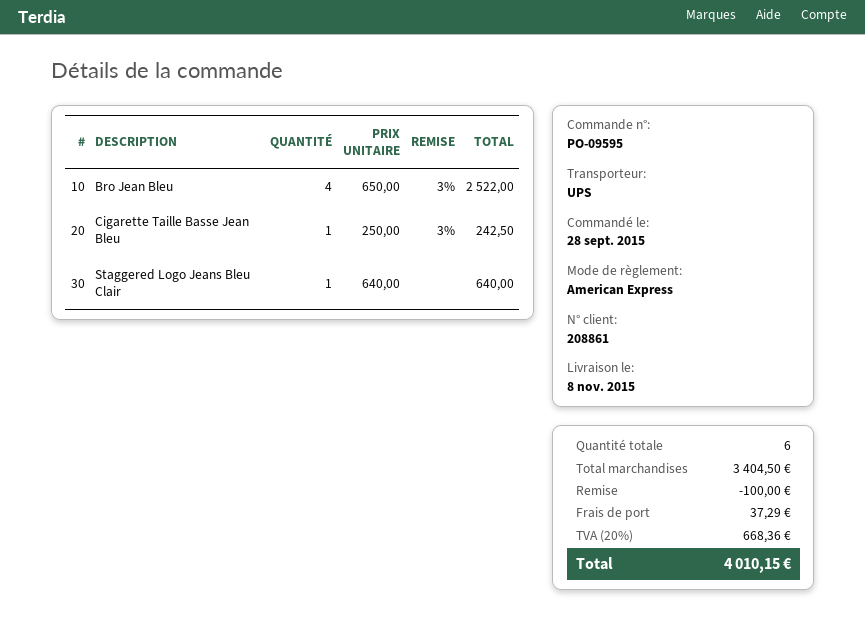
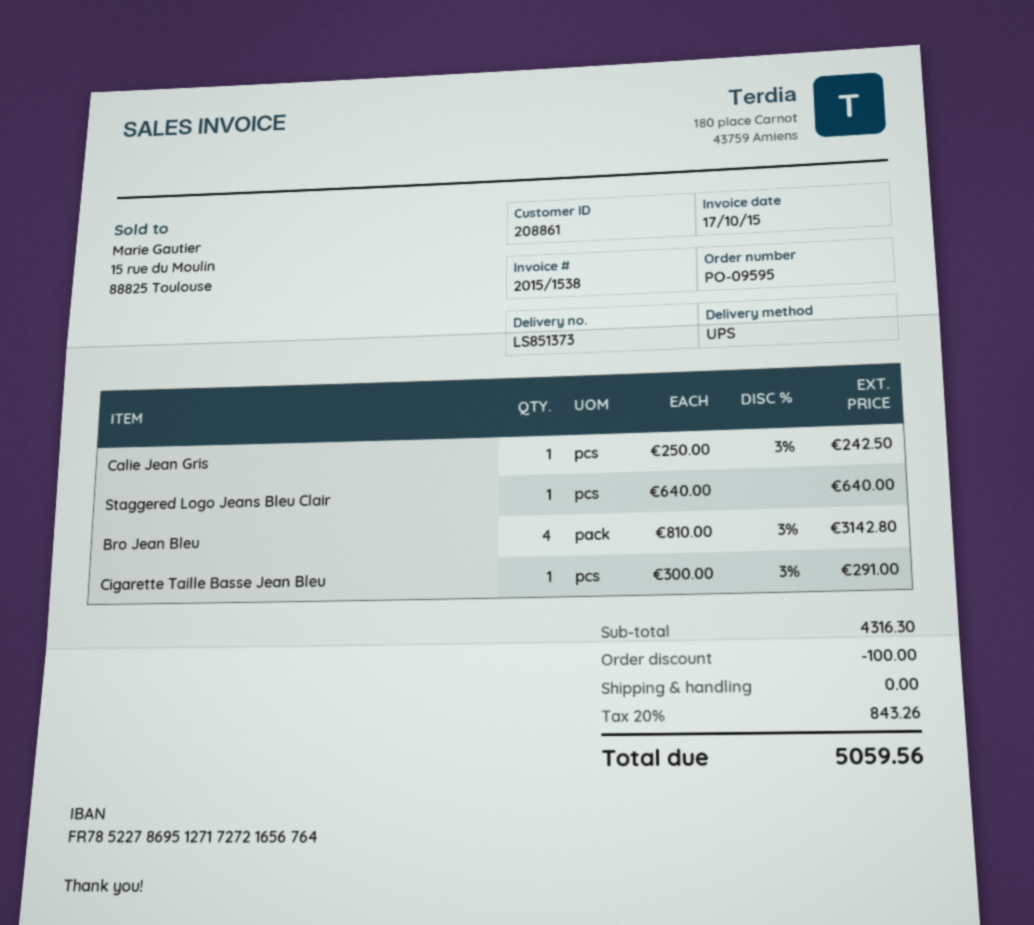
Bro Jean Bleu: 4 x 650.00 - 3% = 2522.00 -> 4 x 810.00 - 3% = 3142.80
Cigarette Taille Basse Jean Bleu: 1 x 250.00 - 3% = 242.50 -> 1 x 300.00 - 3% = 291.00
Calie Jean Gris: none -> 1 x 250.00 - 3% = 242.50
subtotal: 3404.50 -> 4316.30
shipping: 37.29 -> 0.00
tax: 20% = 668.36 -> 20% = 843.26
total: 4010.15 -> 5059.56

